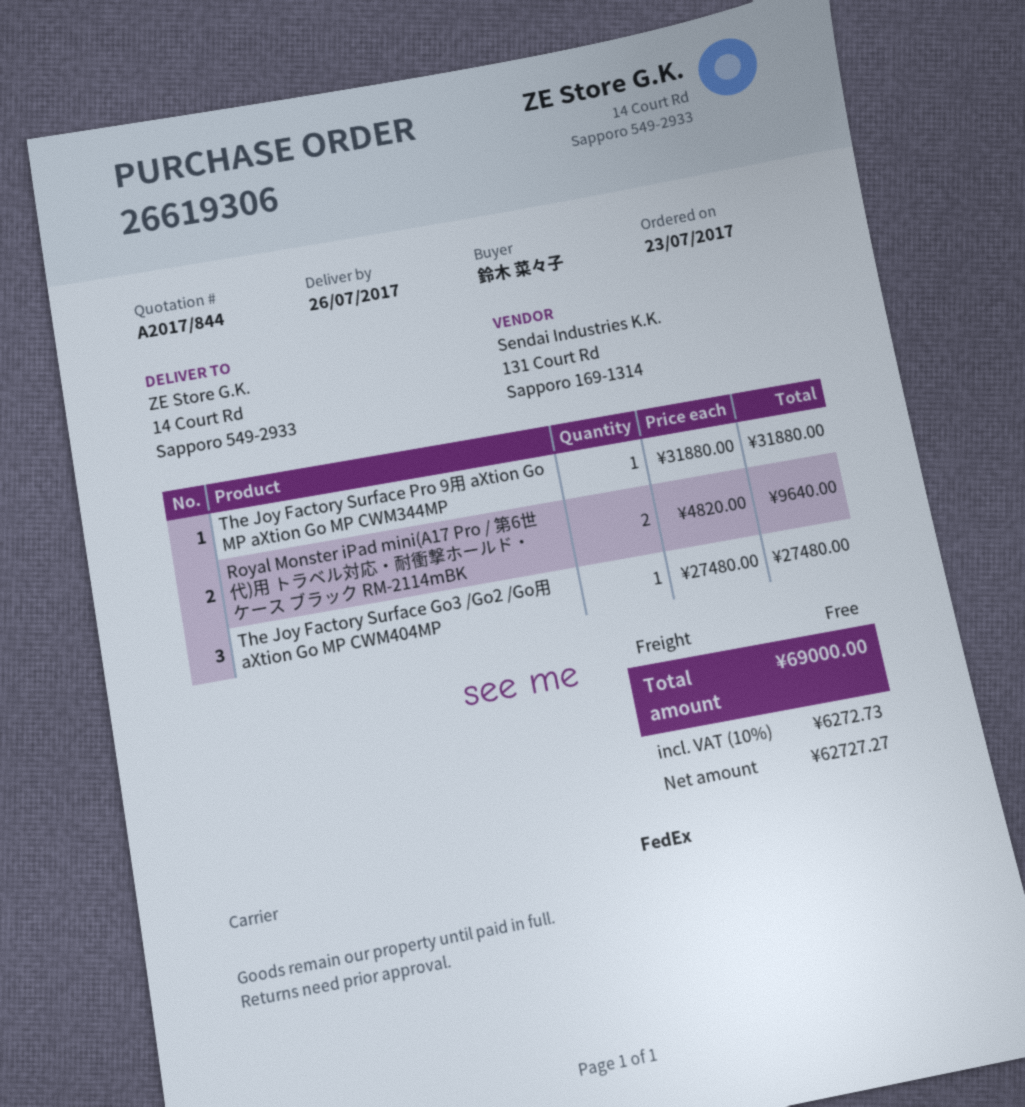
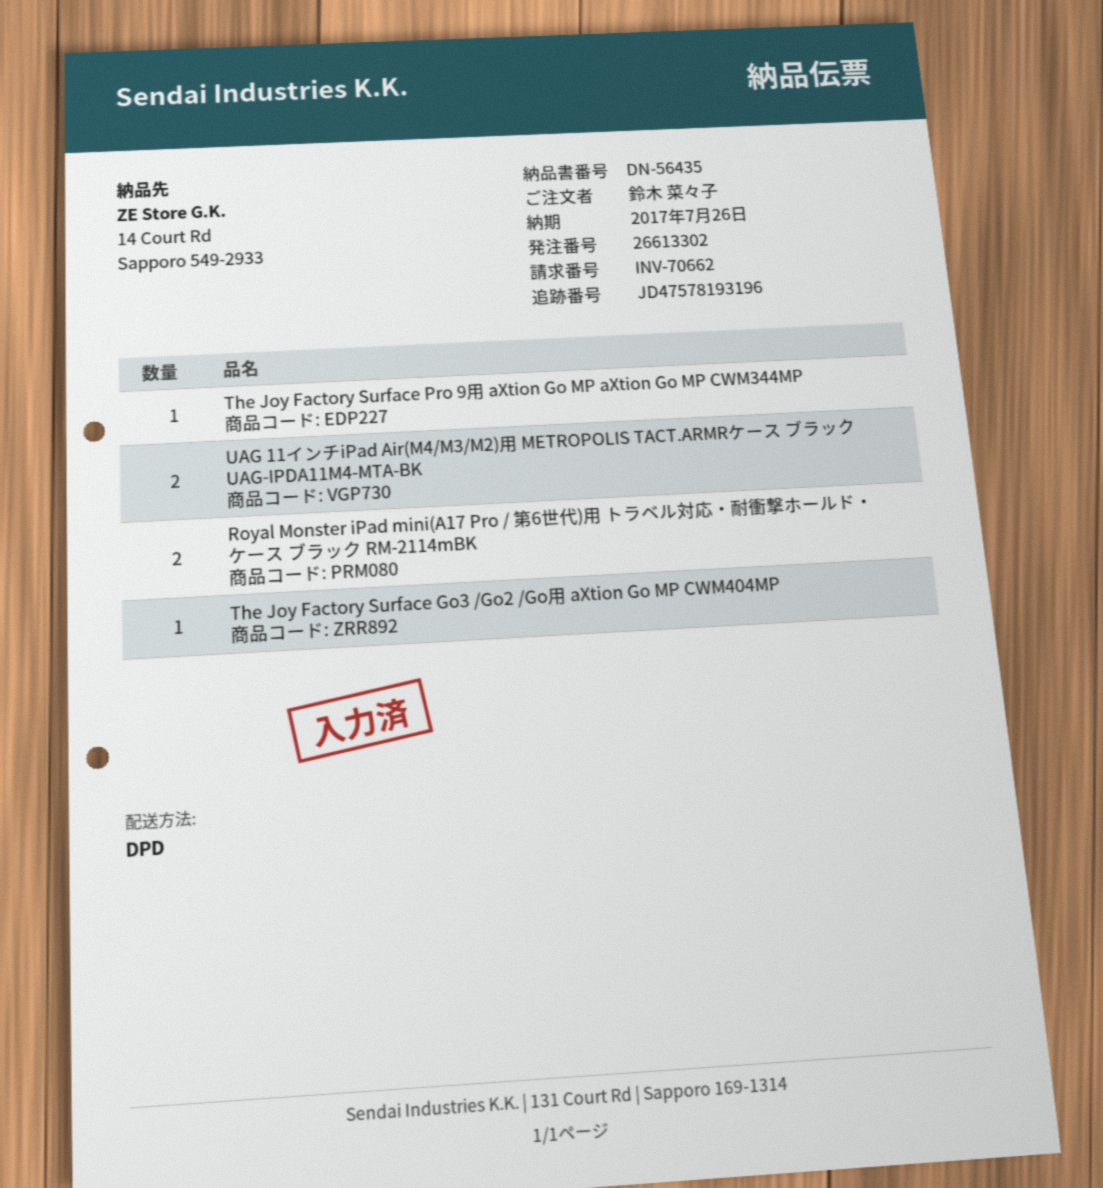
order number: 26619306 -> 26613302
shipping method: FedEx -> DPD
UAG 11インチiPad Air(M4/M3/M2)用 METROPOLIS TACT.ARMRケース ブラック UAG-IPDA11M4-MTA-BK: none -> 2

